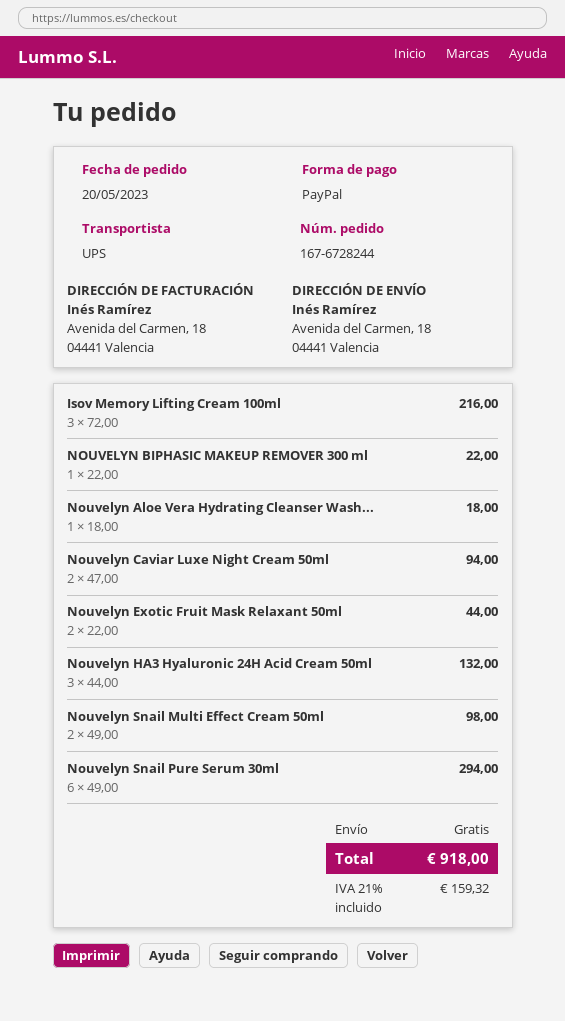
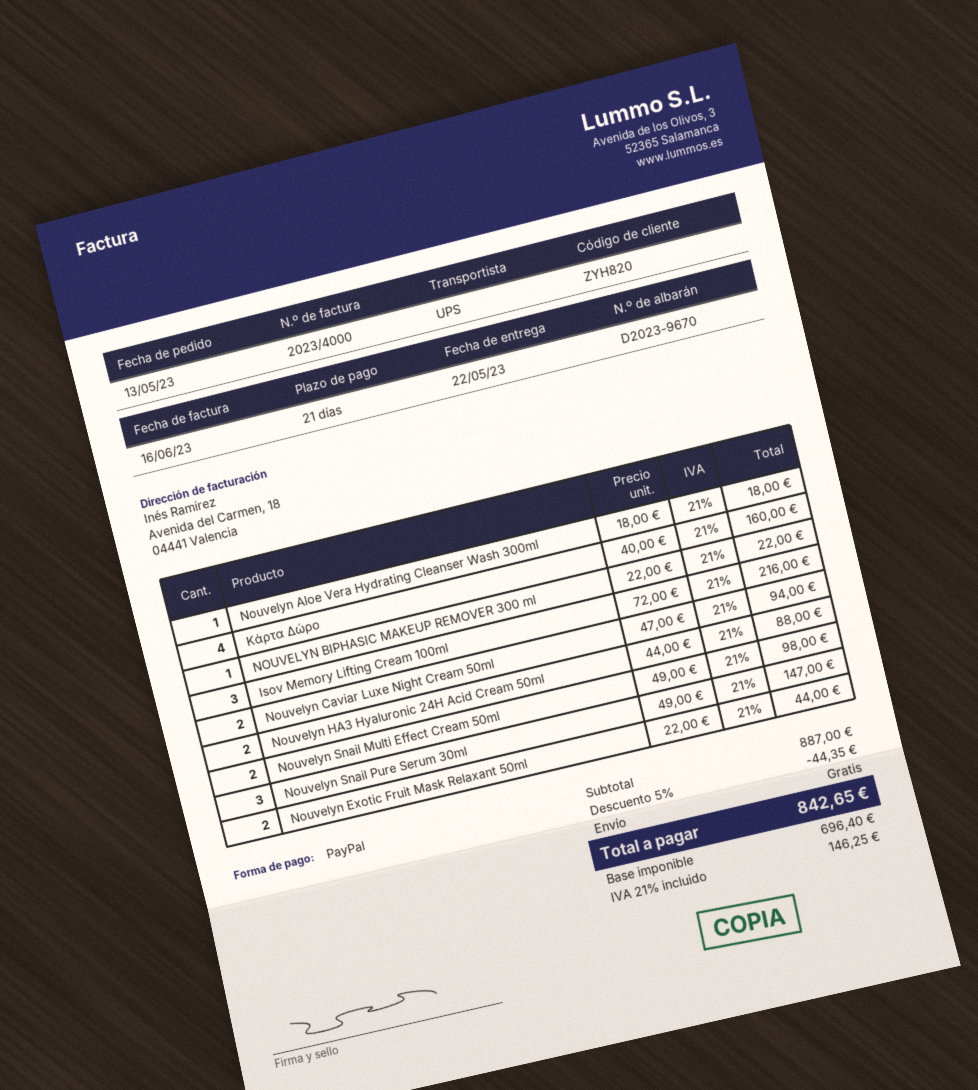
order date: 2023-05-20 -> 2023-05-13
Nouvelyn HA3 Hyaluronic 24Η Acid Cream 50ml: 3 x 44.00 = 132.00 -> 2 x 44.00 = 88.00
Nouvelyn Snail Pure Serum 30ml: 6 x 49.00 = 294.00 -> 3 x 49.00 = 147.00
Κάρτα Δώρο: none -> 4 x 40.00 = 160.00
discount: none -> 5% = 44.35
tax: 21% = 159.32 -> 21% = 146.25
total: 918.00 -> 842.65

